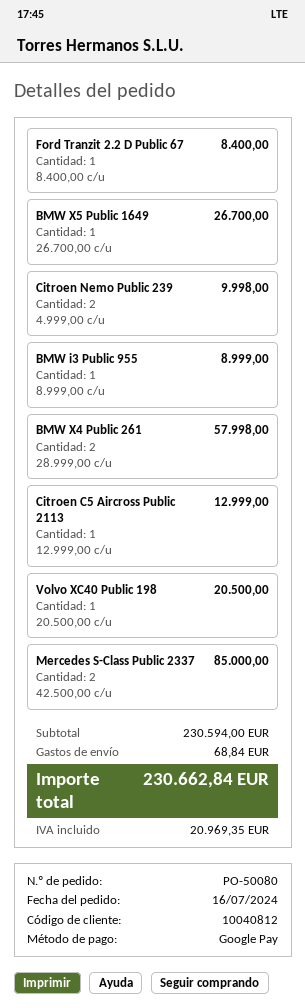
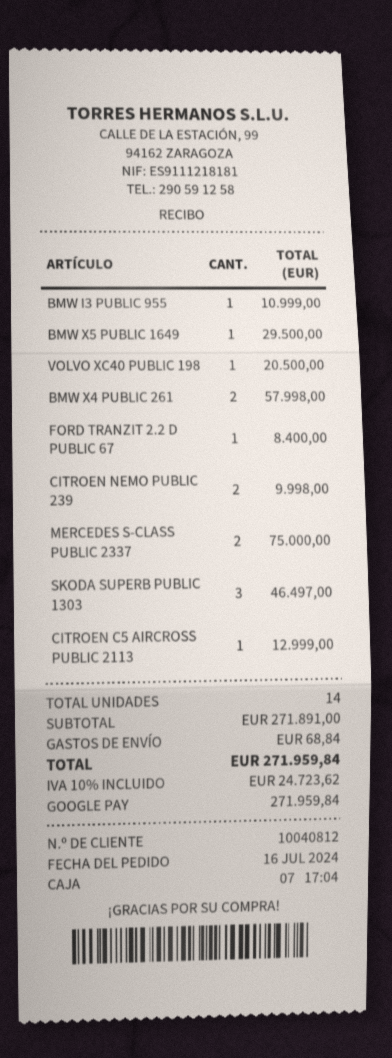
BMW X5 Public 1649: 1 for 26700.00 -> 1 for 29500.00
BMW i3 Public 955: 1 for 8999.00 -> 1 for 10999.00
Mercedes S-Class Public 2337: 2 for 85000.00 -> 2 for 75000.00
SKODA SUPERB PUBLIC 1303: none -> 3 for 46497.00
subtotal: 230594.00 -> 271891.00
tax: 20969.35 -> 24723.62
total: 230662.84 -> 271959.84

